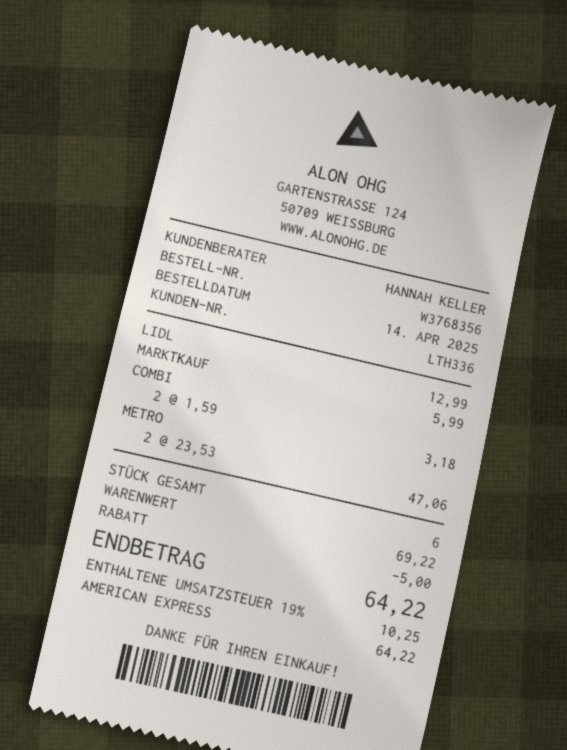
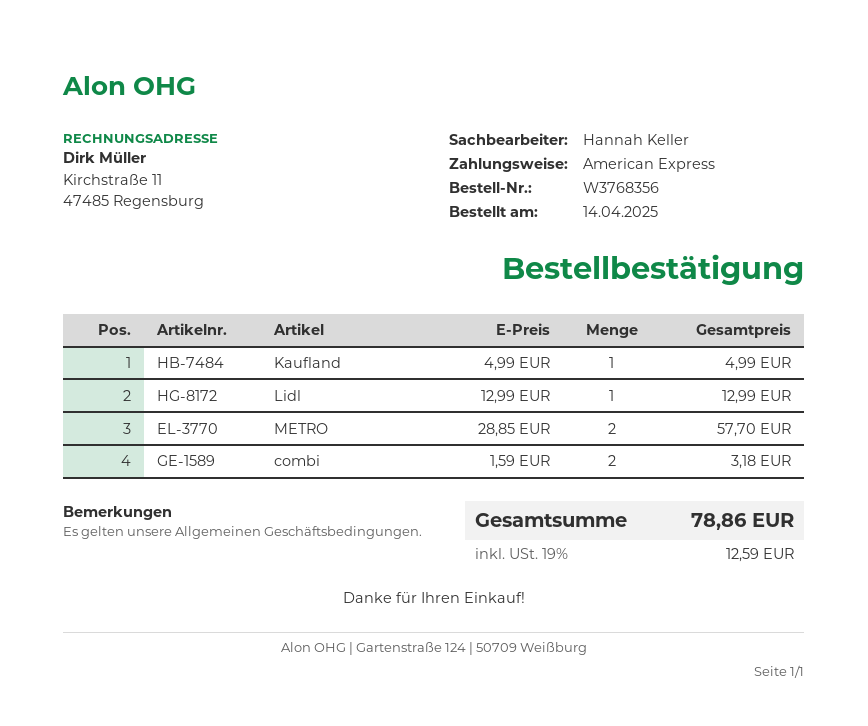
MARKTKAUF: 1 x 5.99 = 5.99 -> none
METRO: 2 x 23.53 = 47.06 -> 2 x 28.85 = 57.70
Kaufland: none -> 1 x 4.99 = 4.99
discount: 5.00 -> none
tax: 19% = 10.25 -> 19% = 12.59
total: 64.22 -> 78.86

